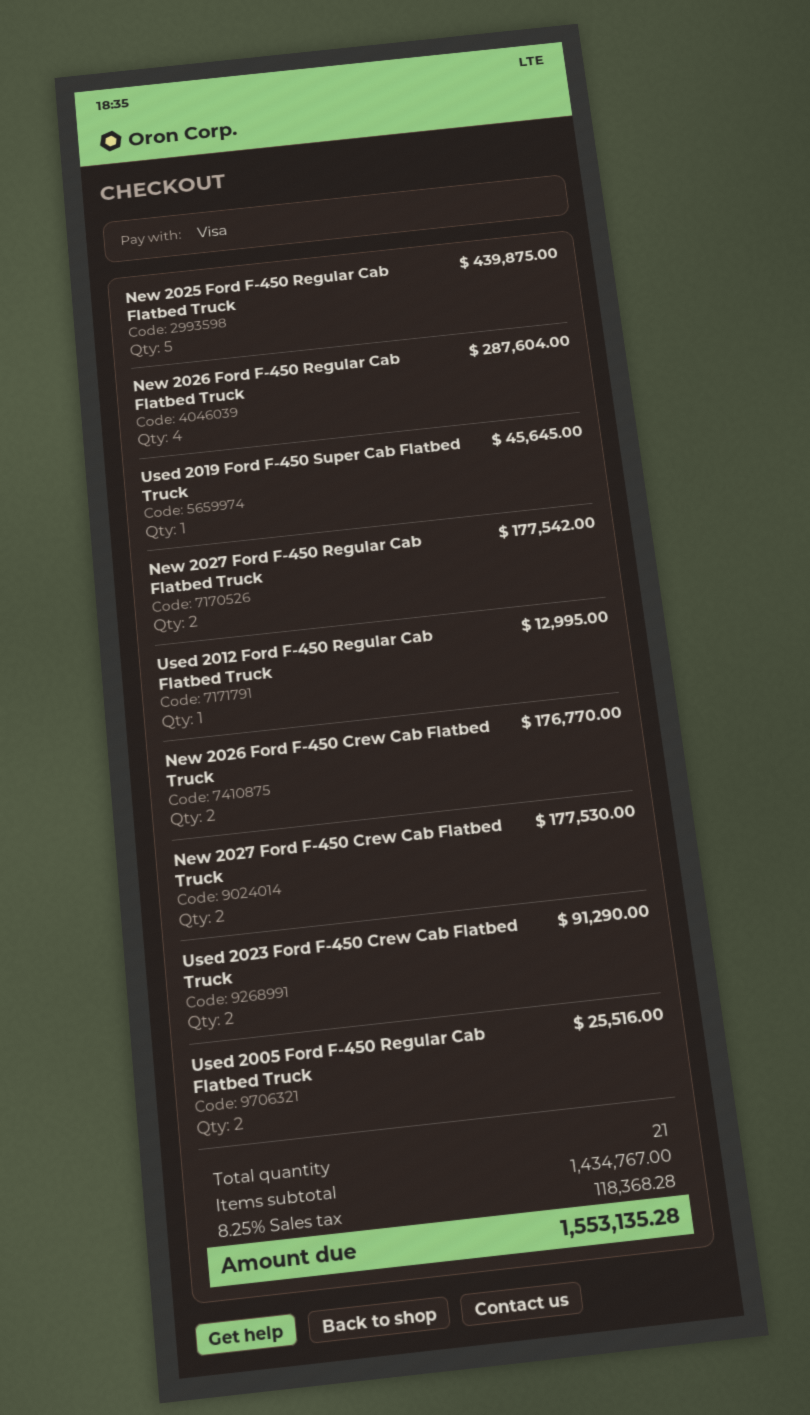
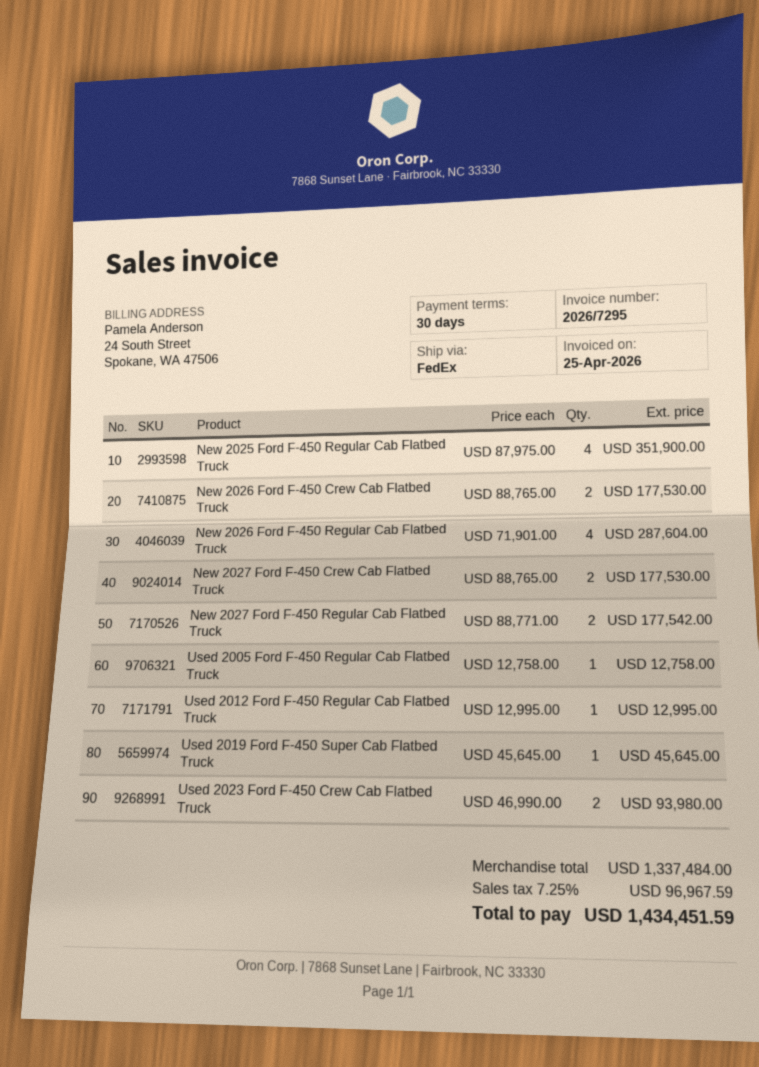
New 2025 Ford F-450 Regular Cab Flatbed Truck: 5 for 439875.00 -> 4 for 351900.00
New 2026 Ford F-450 Crew Cab Flatbed Truck: 2 for 176770.00 -> 2 for 177530.00
Used 2023 Ford F-450 Crew Cab Flatbed Truck: 2 for 91290.00 -> 2 for 93980.00
Used 2005 Ford F-450 Regular Cab Flatbed Truck: 2 for 25516.00 -> 1 for 12758.00
subtotal: 1434767.00 -> 1337484.00
tax: 8.25% = 118368.28 -> 7.25% = 96967.59
total: 1553135.28 -> 1434451.59

